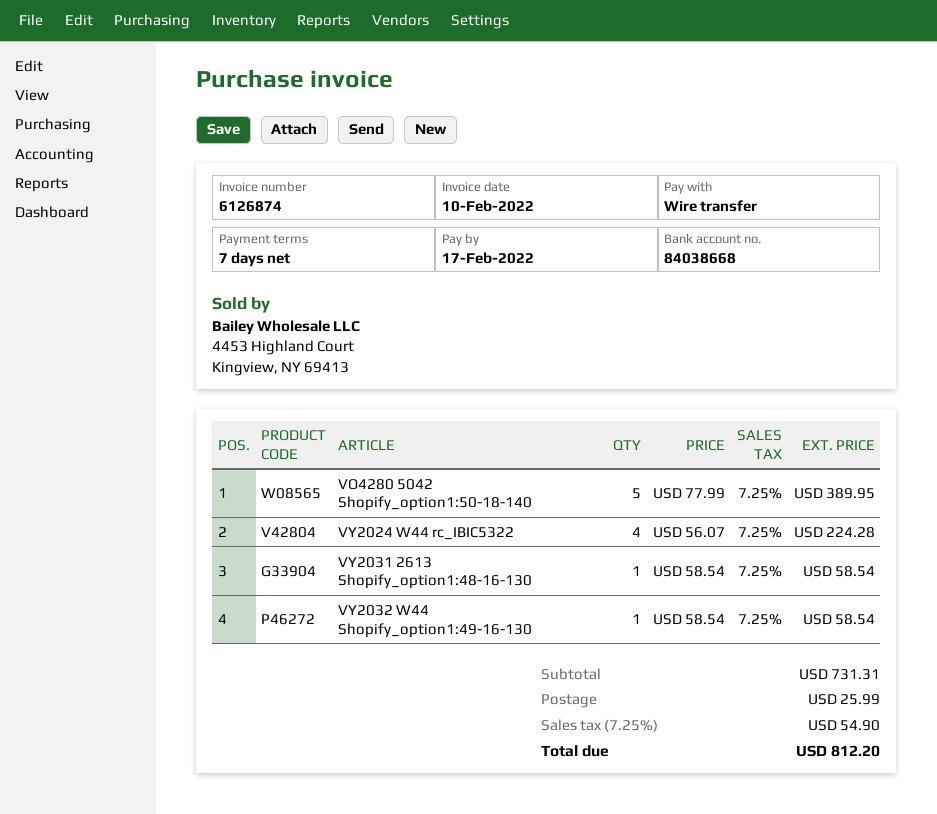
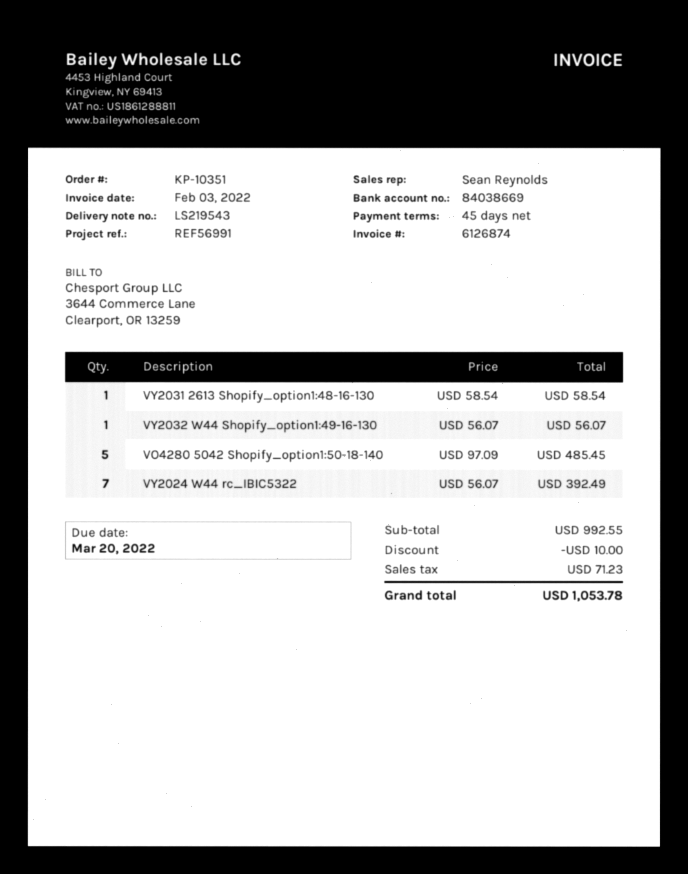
invoice date: 2022-02-10 -> 2022-02-03
payment terms: 7 days -> 45 days
due date: 2022-02-17 -> 2022-03-20
bank account: 84038668 -> 84038669
VO4280 5042 Shopify_option1:50-18-140: 5 x 77.99 = 389.95 -> 5 x 97.09 = 485.45
VY2024 W44 rc_IBIC5322: 4 x 56.07 = 224.28 -> 7 x 56.07 = 392.49
VY2032 W44 Shopify_option1:49-16-130: 1 x 58.54 = 58.54 -> 1 x 56.07 = 56.07
subtotal: 731.31 -> 992.55
discount: none -> 10.00
shipping: 25.99 -> none
tax: 54.90 -> 71.23
total: 812.20 -> 1053.78

